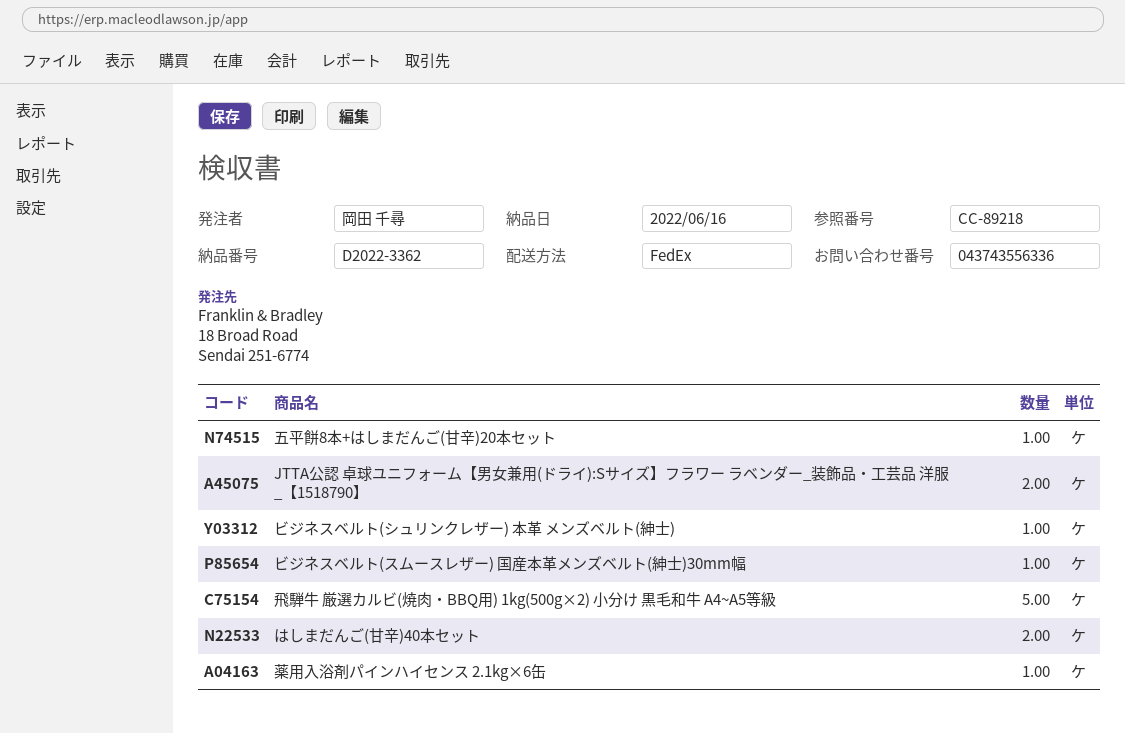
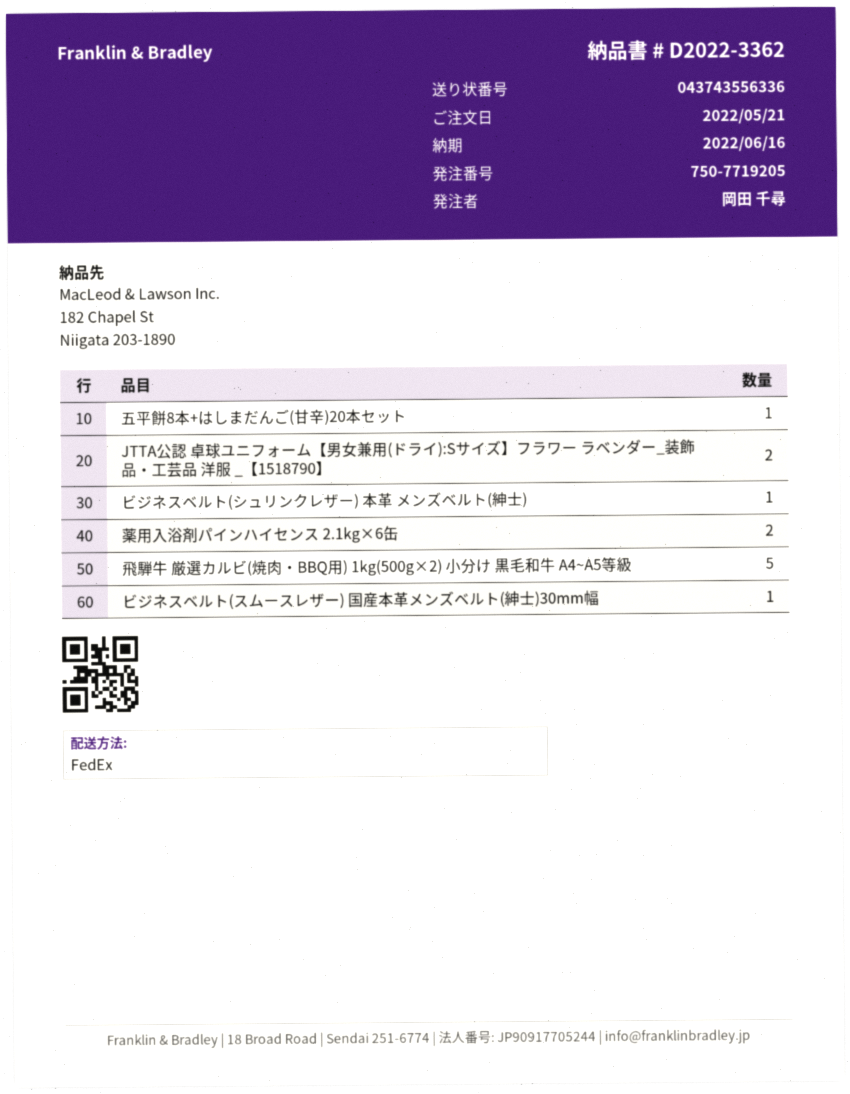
はしまだんご(甘辛)40本セット: 2 -> none
薬用入浴剤パインハイセンス 2.1kg×6缶: 1 -> 2

